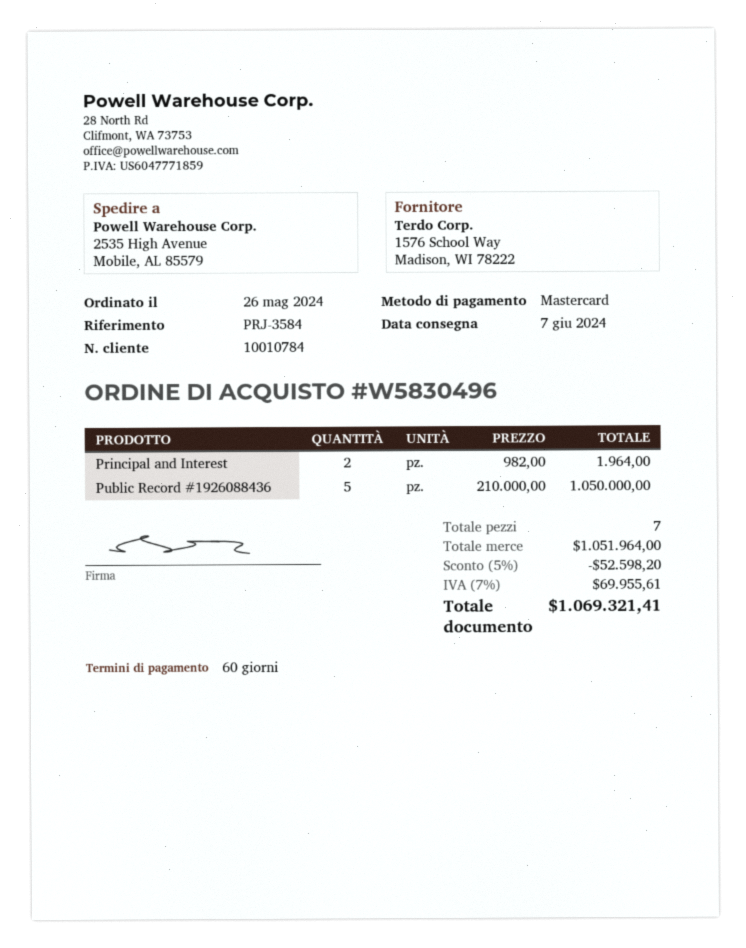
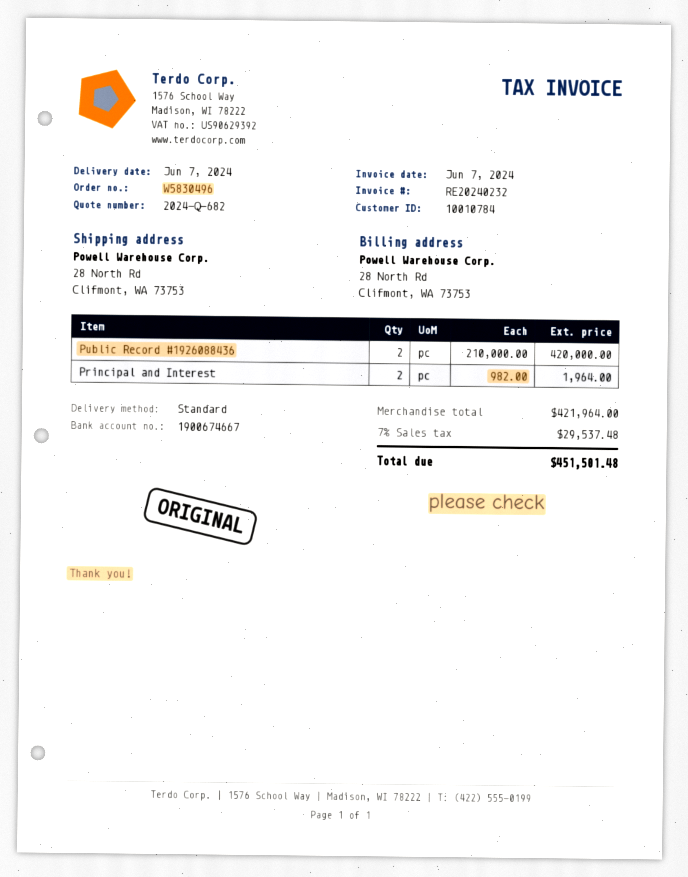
ship to: 2535 High Avenue, Mobile, AL 85579 -> 28 North Rd, Clifmont, WA 73753
Public Record #1926088436: 5 x 210000.00 = 1050000.00 -> 2 x 210000.00 = 420000.00
subtotal: 1051964.00 -> 421964.00
discount: 5% = 52598.20 -> none
tax: 7% = 69955.61 -> 7% = 29537.48
total: 1069321.41 -> 451501.48

